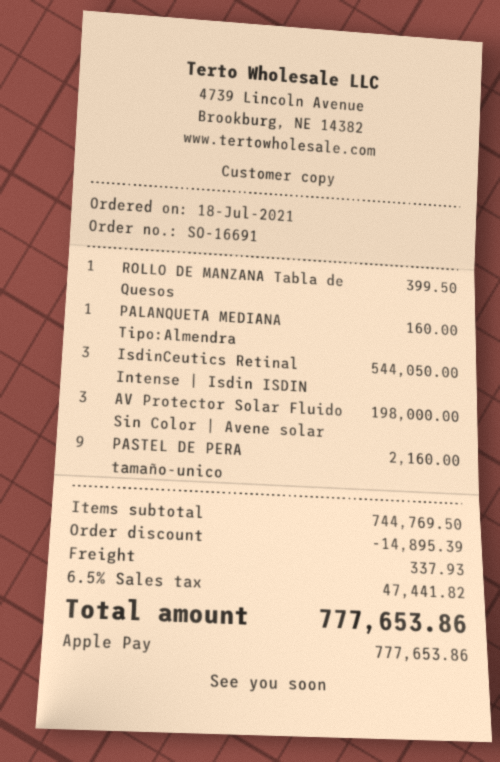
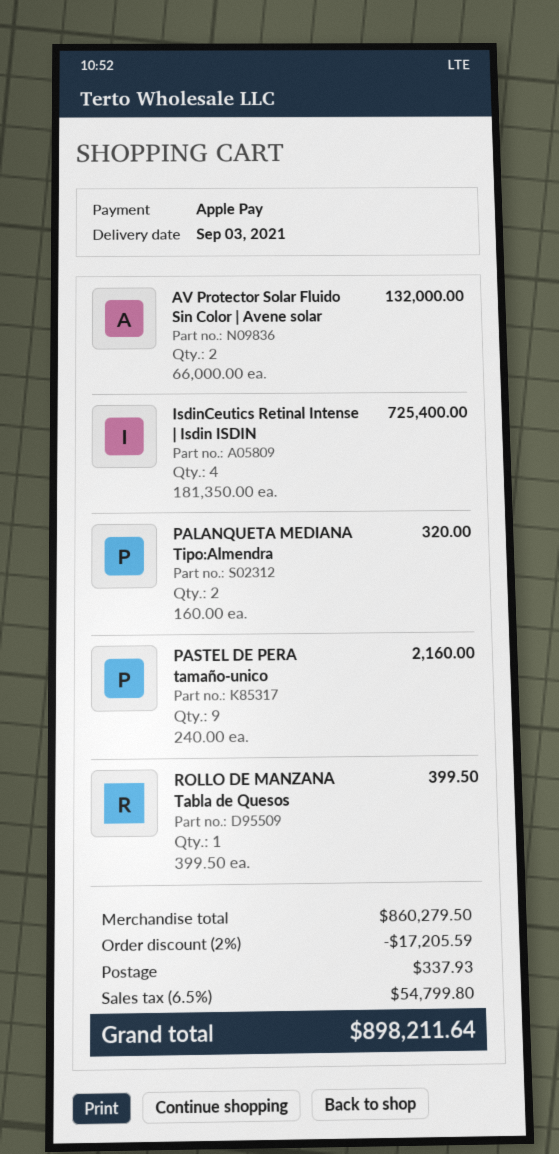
PALANQUETA MEDIANA Tipo:Almendra: 1 for 160.00 -> 2 for 320.00
IsdinCeutics Retinal Intense | Isdin ISDIN: 3 for 544050.00 -> 4 for 725400.00
AV Protector Solar Fluido Sin Color | Avene solar: 3 for 198000.00 -> 2 for 132000.00
subtotal: 744769.50 -> 860279.50
discount: 14895.39 -> 17205.59
tax: 6.5% = 47441.82 -> 6.5% = 54799.80
total: 777653.86 -> 898211.64

